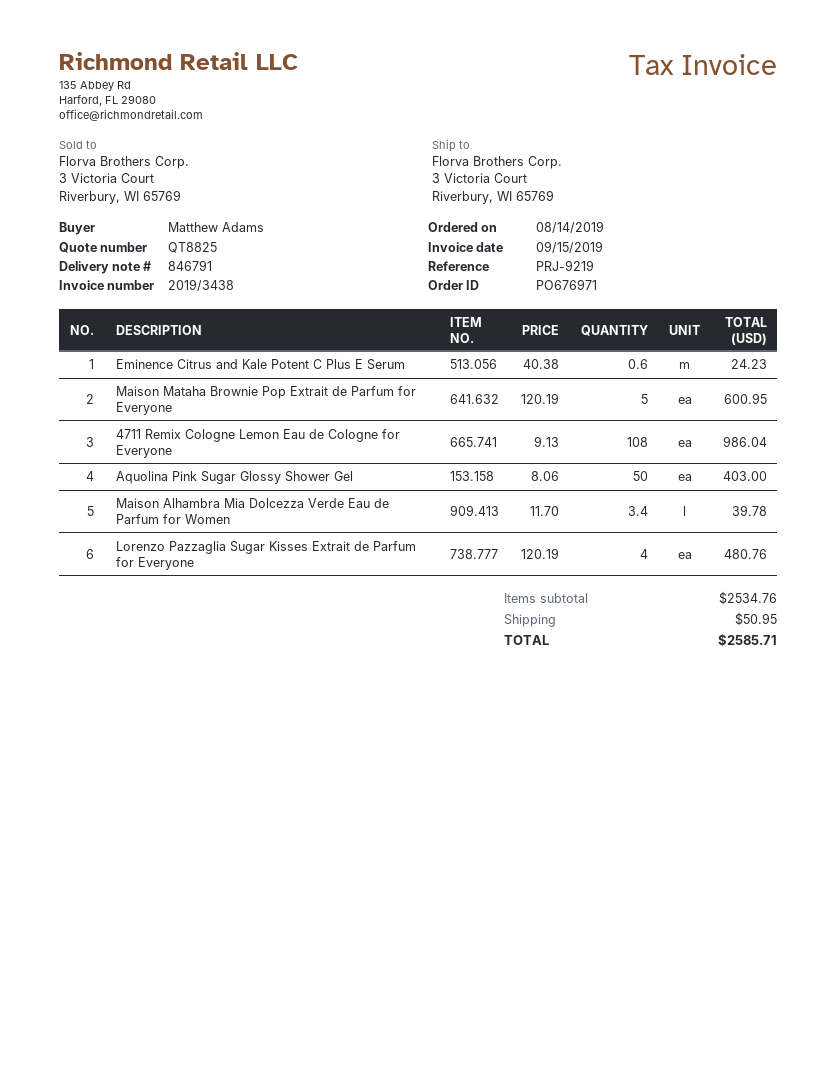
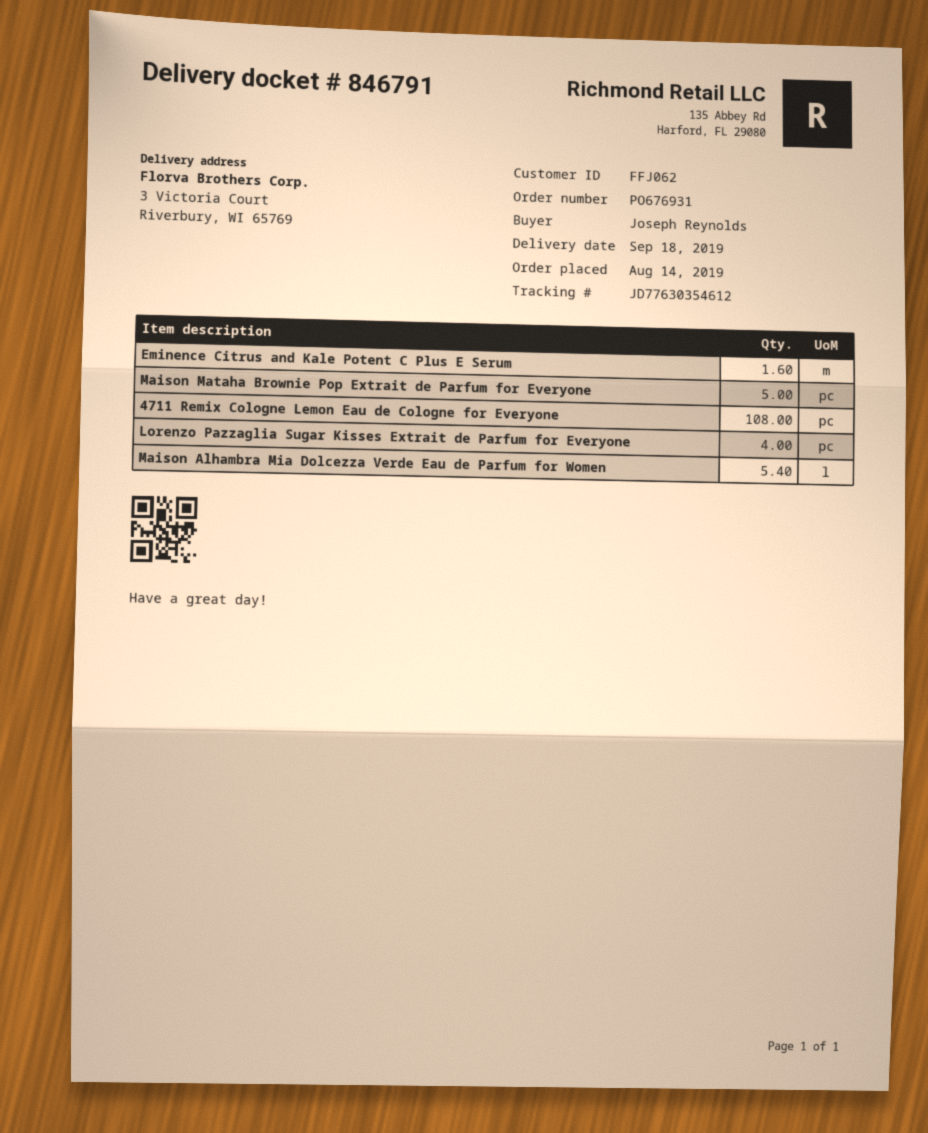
order number: PO676971 -> PO676931
ordered by: Matthew Adams -> Joseph Reynolds
Eminence Citrus and Kale Potent C Plus E Serum: 0.6 -> 1.6
Aquolina Pink Sugar Glossy Shower Gel: 50 -> none
Maison Alhambra Mia Dolcezza Verde Eau de Parfum for Women: 3.4 -> 5.4

